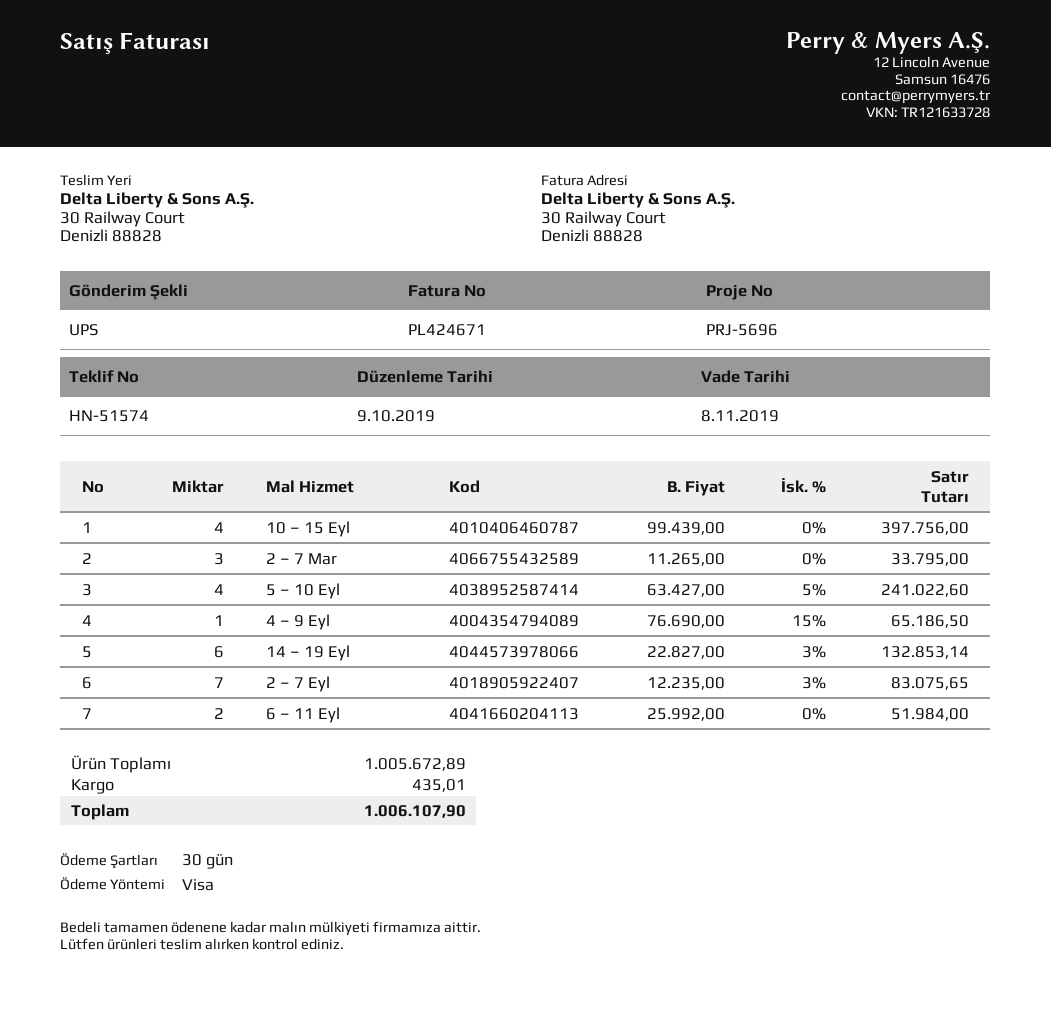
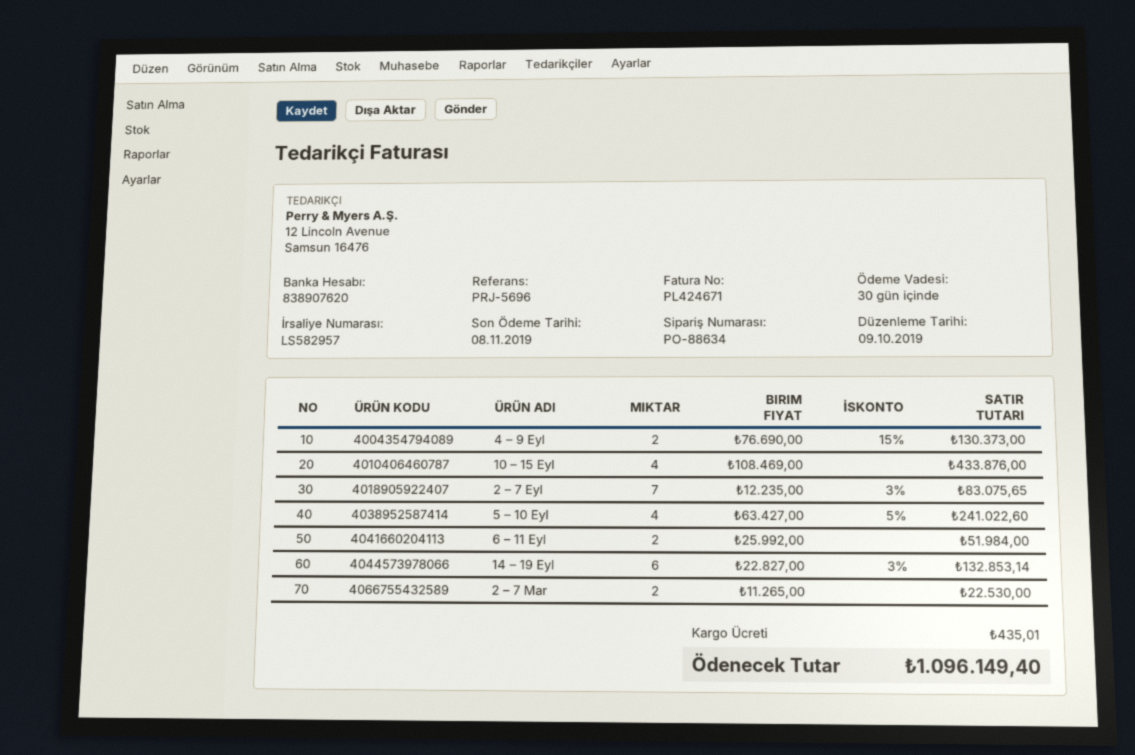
10 – 15 Eyl: 4 x 99439.00 = 397756.00 -> 4 x 108469.00 = 433876.00
2 – 7 Mar: 3 x 11265.00 = 33795.00 -> 2 x 11265.00 = 22530.00
4 – 9 Eyl: 1 x 76690.00 - 15% = 65186.50 -> 2 x 76690.00 - 15% = 130373.00
total: 1006107.90 -> 1096149.40

